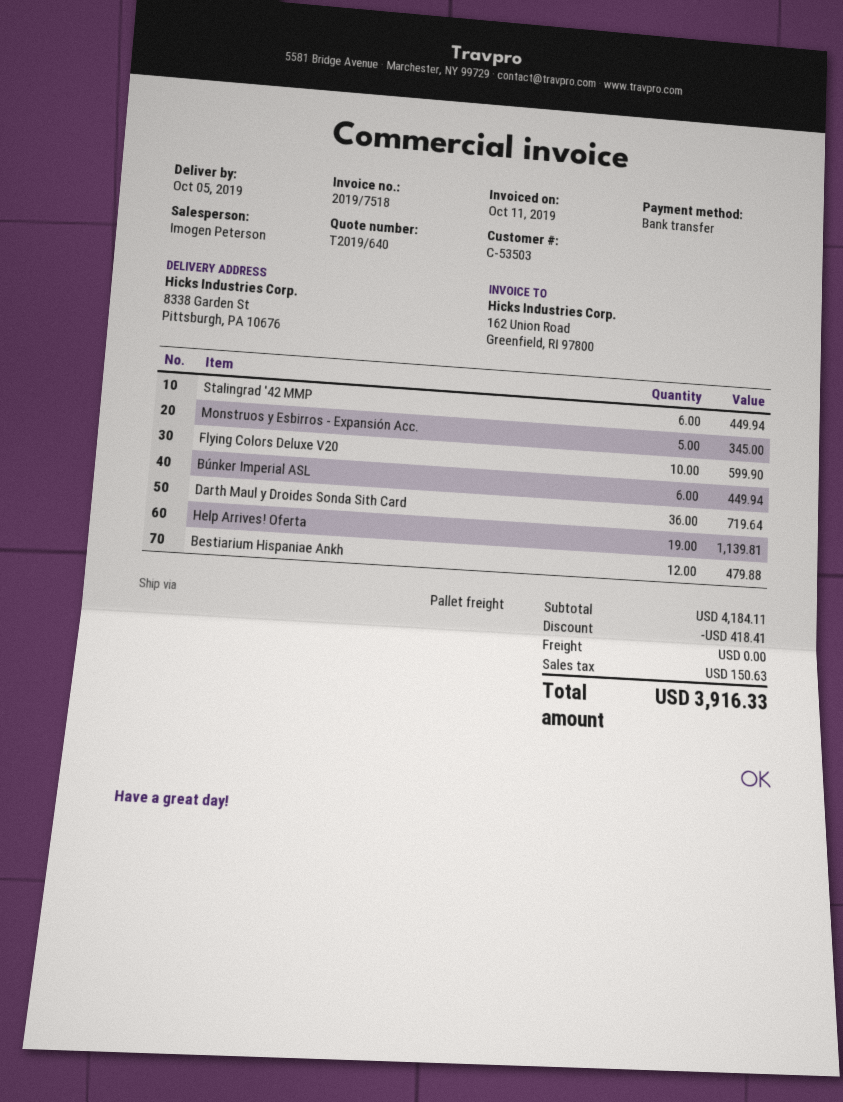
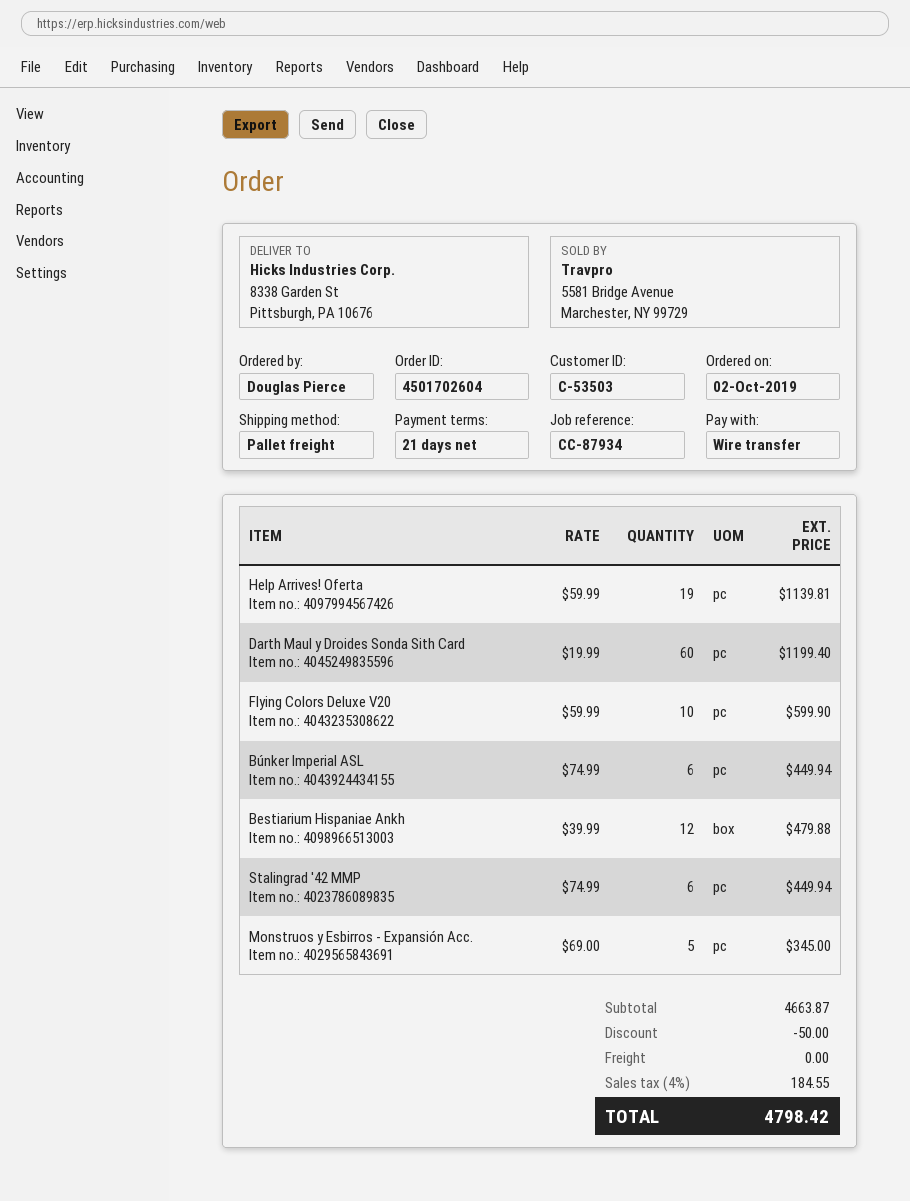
Darth Maul y Droides Sonda Sith Card: 36 for 719.64 -> 60 for 1199.40
subtotal: 4184.11 -> 4663.87
discount: 418.41 -> 50.00
tax: 150.63 -> 184.55
total: 3916.33 -> 4798.42

